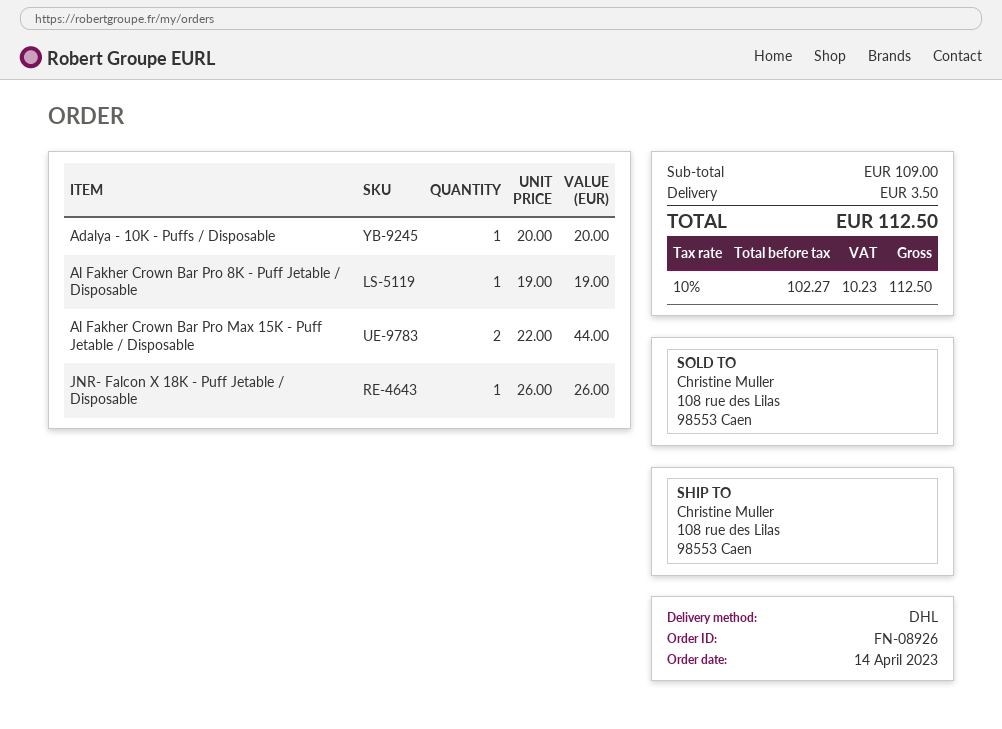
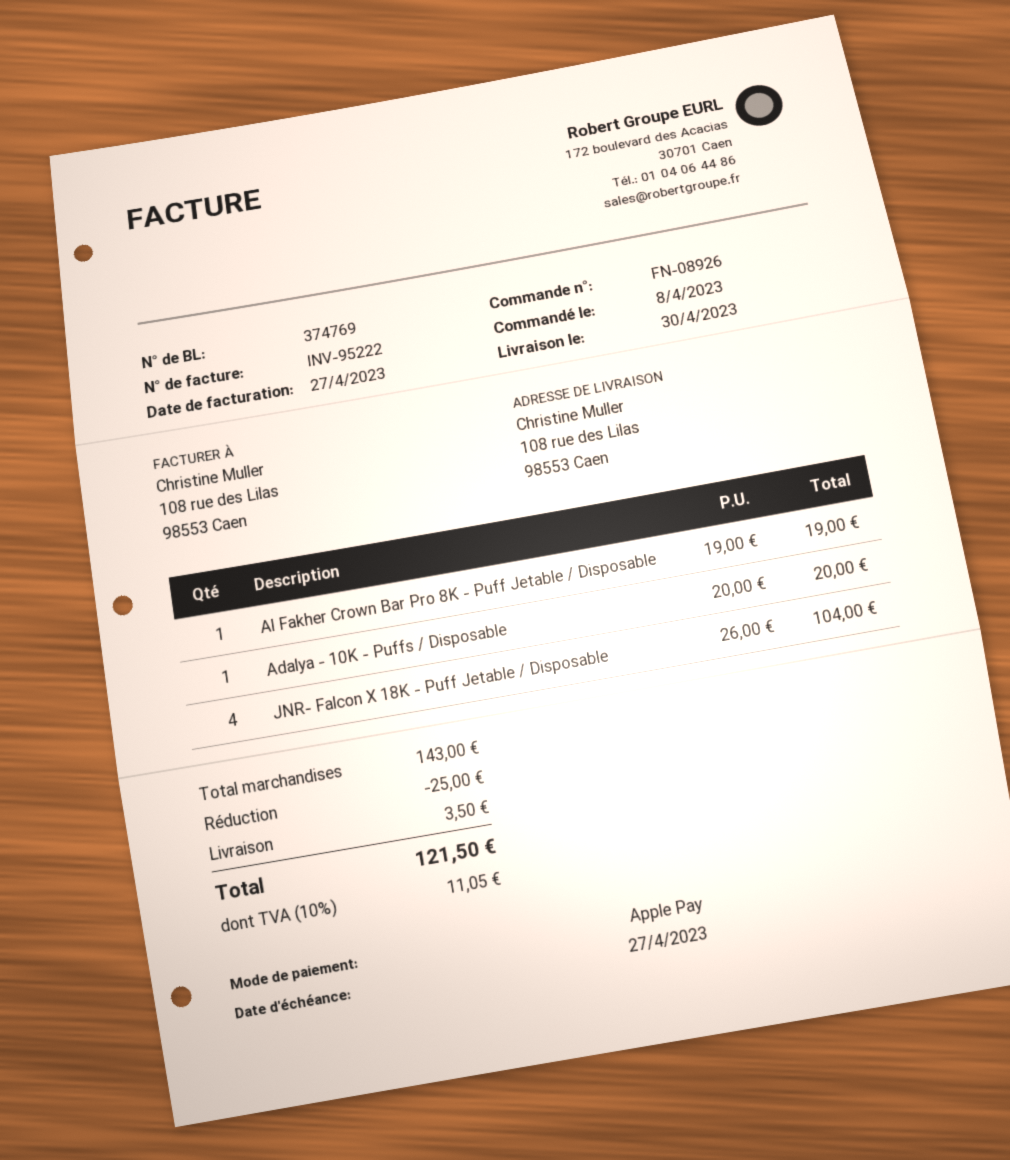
order date: 2023-04-14 -> 2023-04-08
Al Fakher Crown Bar Pro Max 15K - Puff Jetable / Disposable: 2 x 22.00 = 44.00 -> none
JNR- Falcon X 18K - Puff Jetable / Disposable: 1 x 26.00 = 26.00 -> 4 x 26.00 = 104.00
subtotal: 109.00 -> 143.00
discount: none -> 25.00
tax: 10% = 10.23 -> 10% = 11.05
total: 112.50 -> 121.50

